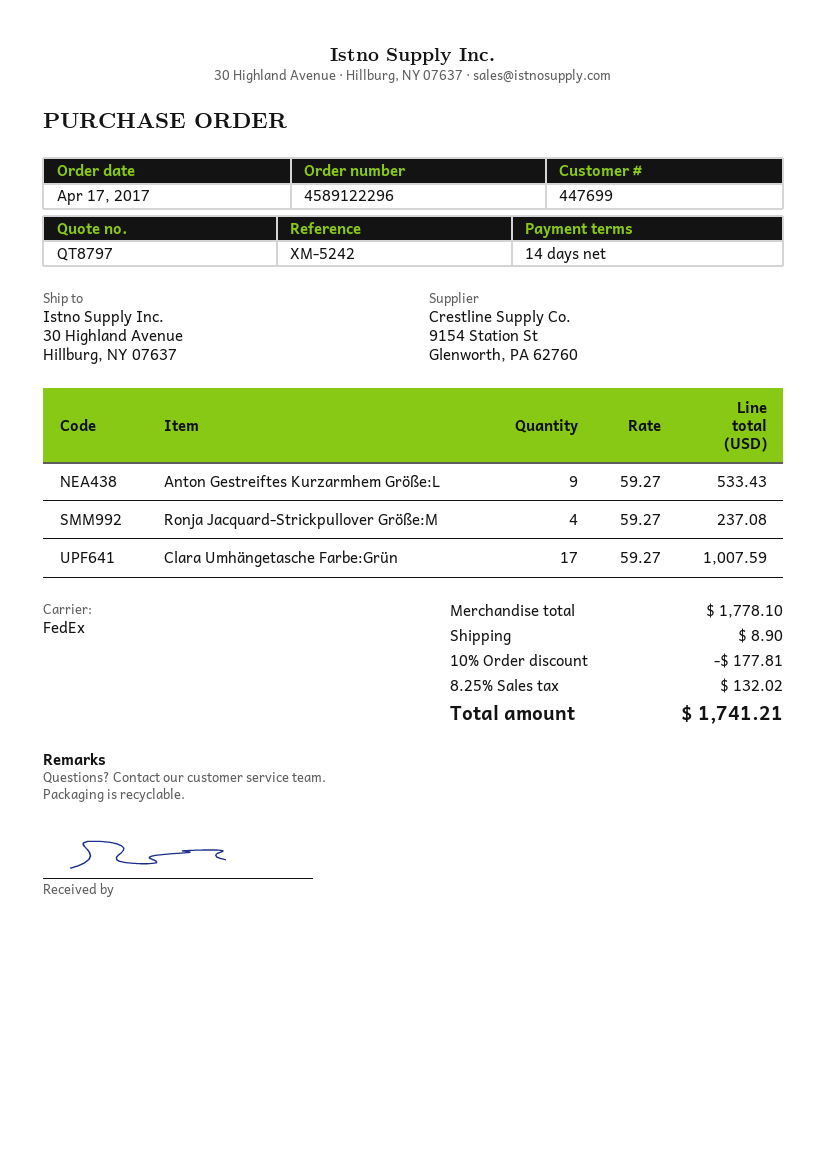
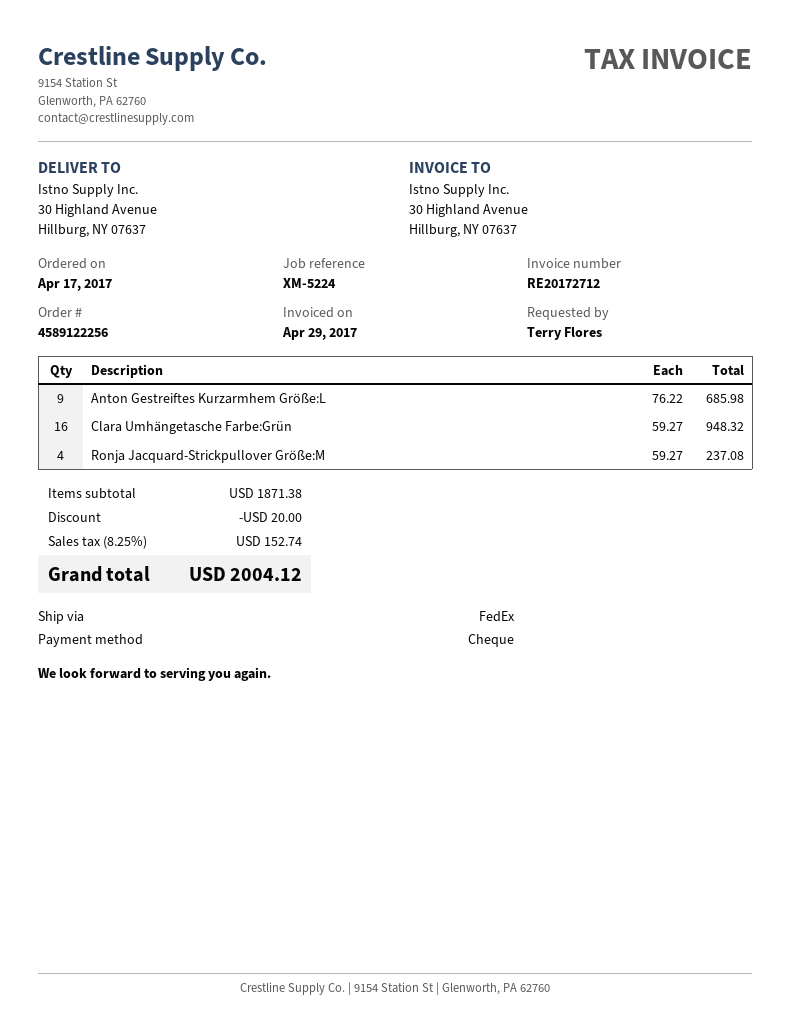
order number: 4589122296 -> 4589122256
reference: XM-5242 -> XM-5224
Anton Gestreiftes Kurzarmhem Größe:L: 9 x 59.27 = 533.43 -> 9 x 76.22 = 685.98
Clara Umhängetasche Farbe:Grün: 17 x 59.27 = 1007.59 -> 16 x 59.27 = 948.32
subtotal: 1778.10 -> 1871.38
discount: 177.81 -> 20.00
shipping: 8.90 -> none
tax: 8.25% = 132.02 -> 8.25% = 152.74
total: 1741.21 -> 2004.12

